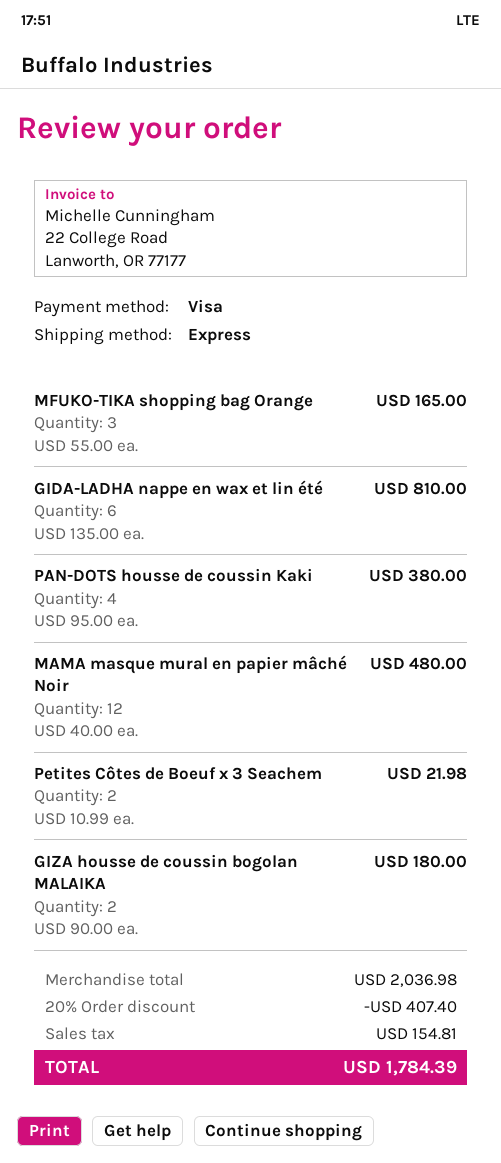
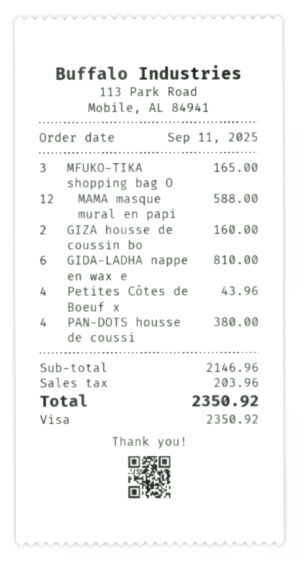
MAMA masque mural en papier mâché Noir: 12 for 480.00 -> 12 for 588.00
Petites Côtes de Boeuf x 3 Seachem: 2 for 21.98 -> 4 for 43.96
GIZA housse de coussin bogolan MALAIKA: 2 for 180.00 -> 2 for 160.00
subtotal: 2036.98 -> 2146.96
discount: 20% = 407.40 -> none
tax: 154.81 -> 203.96
total: 1784.39 -> 2350.92

